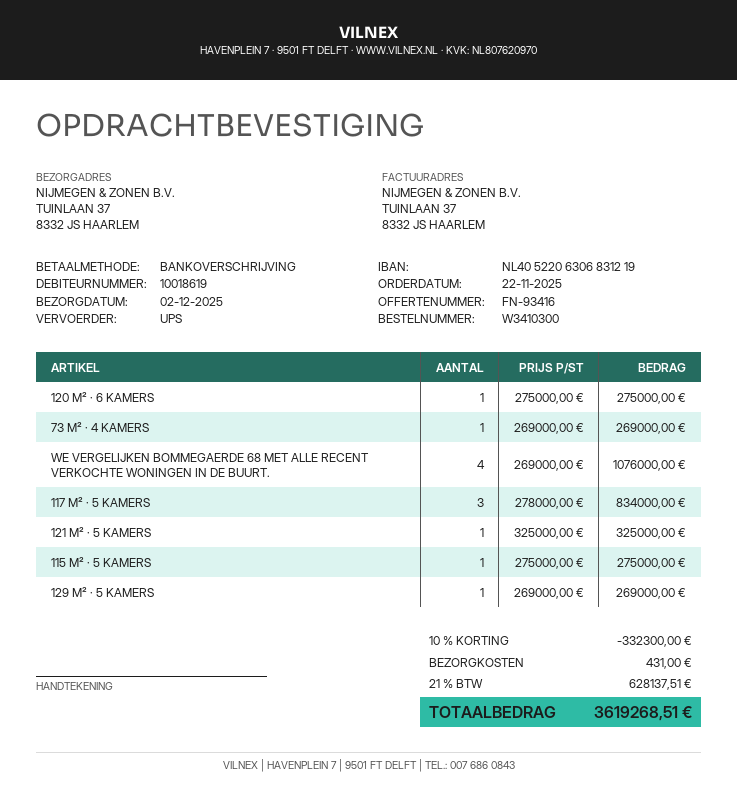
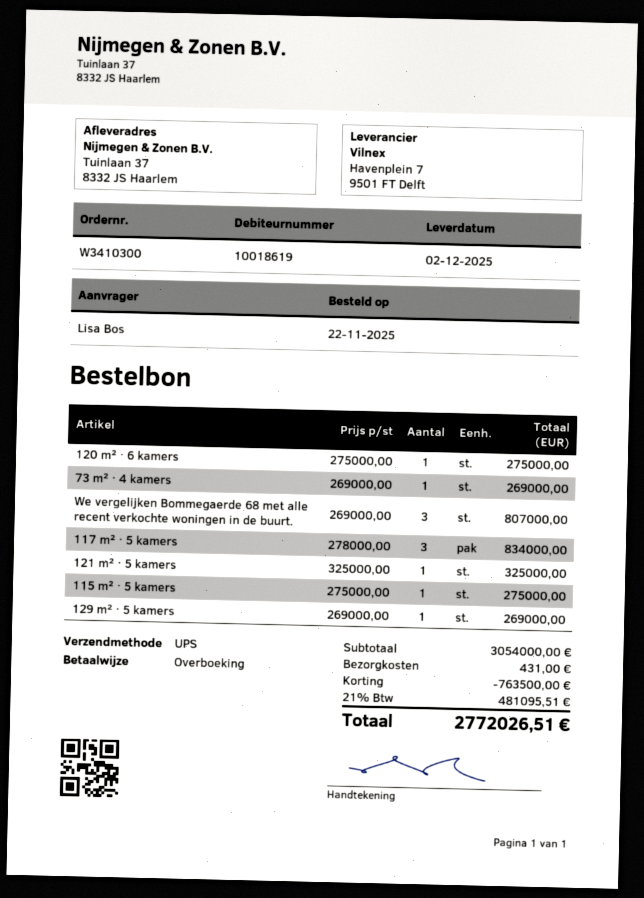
WE VERGELIJKEN BOMMEGAERDE 68 MET ALLE RECENT VERKOCHTE WONINGEN IN DE BUURT.: 4 x 269000.00 = 1076000.00 -> 3 x 269000.00 = 807000.00
discount: 332300.00 -> 763500.00
tax: 21% = 628137.51 -> 21% = 481095.51
total: 3619268.51 -> 2772026.51

